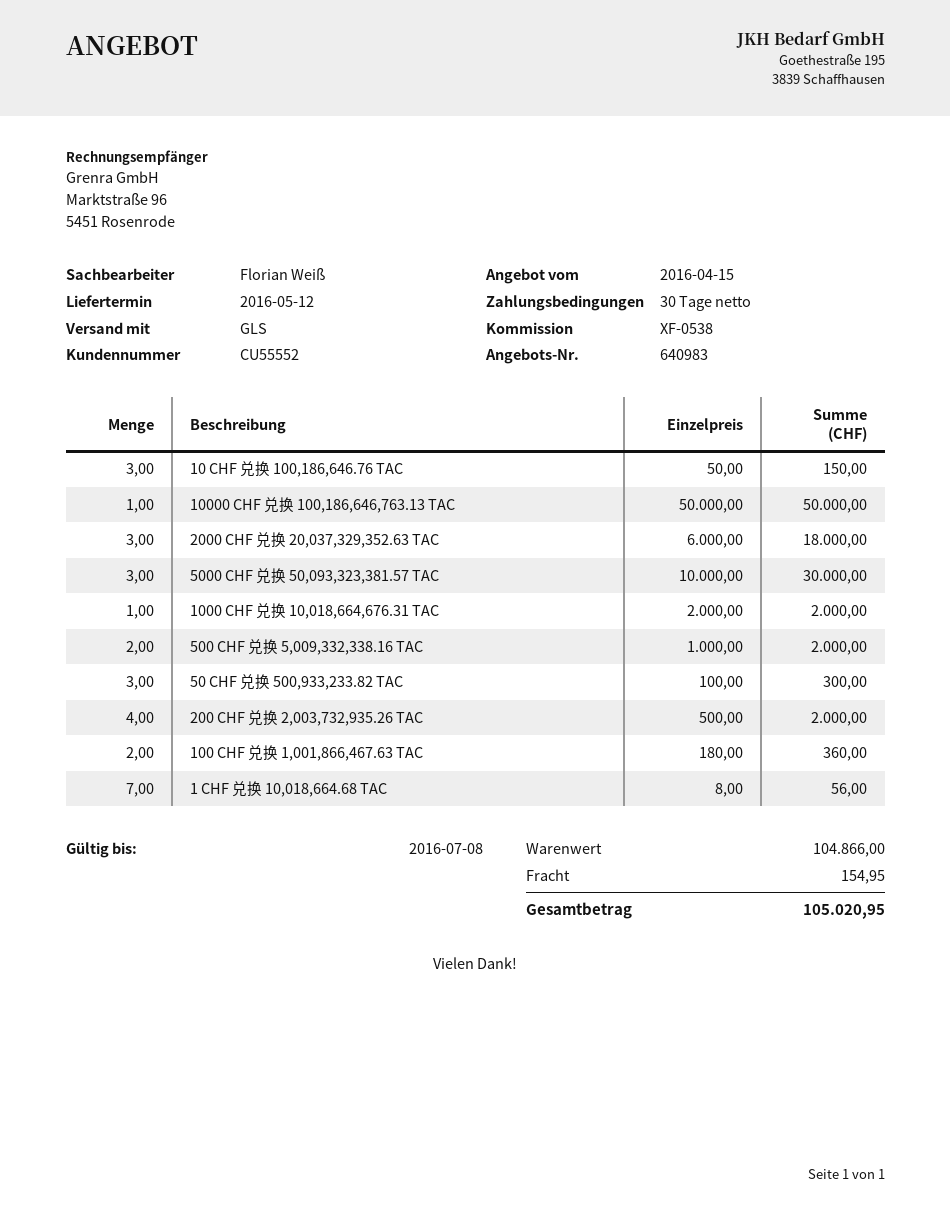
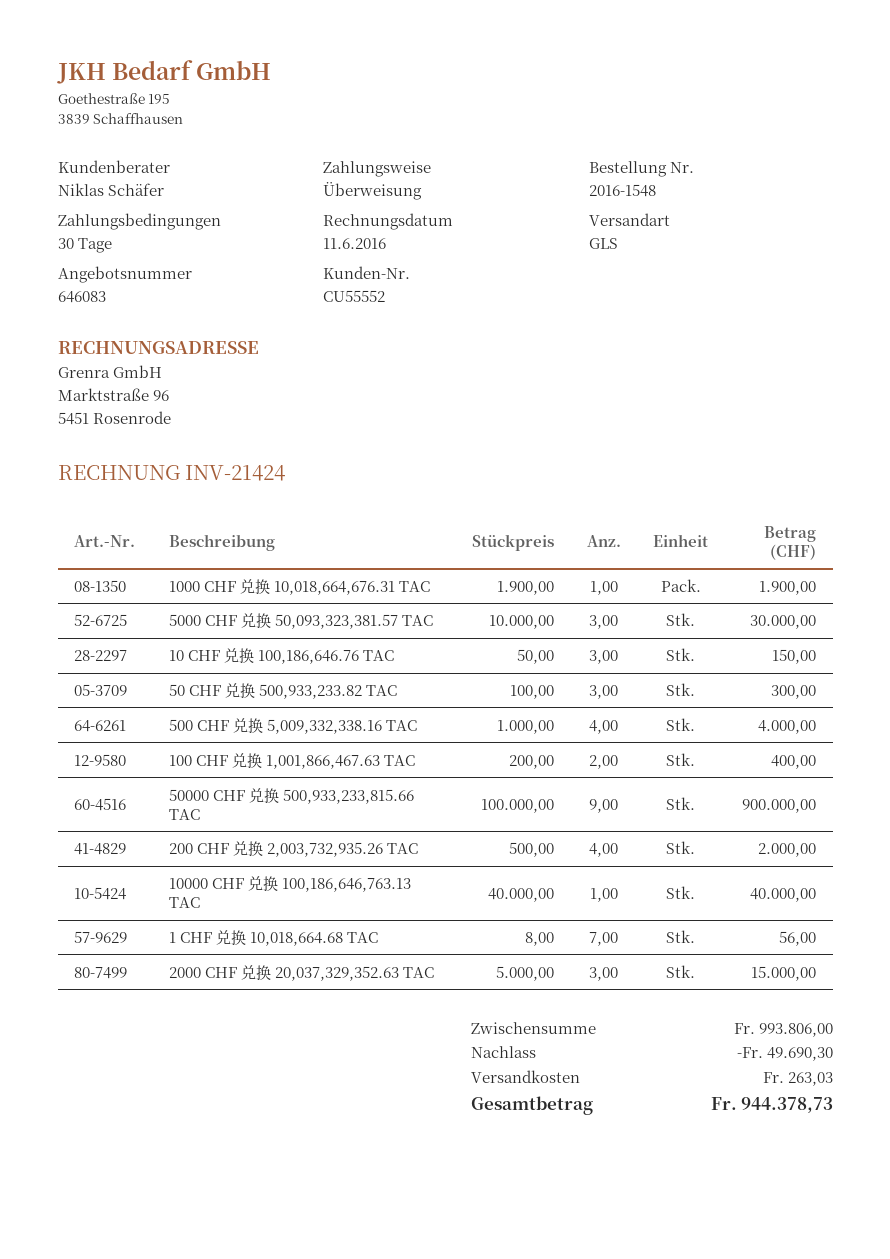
quote number: 640983 -> 646083
sales rep: Florian Weiß -> Niklas Schäfer
10000 CHF 兑换 100,186,646,763.13 TAC: 1 x 50000.00 = 50000.00 -> 1 x 40000.00 = 40000.00
2000 CHF 兑换 20,037,329,352.63 TAC: 3 x 6000.00 = 18000.00 -> 3 x 5000.00 = 15000.00
1000 CHF 兑换 10,018,664,676.31 TAC: 1 x 2000.00 = 2000.00 -> 1 x 1900.00 = 1900.00
500 CHF 兑换 5,009,332,338.16 TAC: 2 x 1000.00 = 2000.00 -> 4 x 1000.00 = 4000.00
100 CHF 兑换 1,001,866,467.63 TAC: 2 x 180.00 = 360.00 -> 2 x 200.00 = 400.00
50000 CHF 兑换 500,933,233,815.66 TAC: none -> 9 x 100000.00 = 900000.00
subtotal: 104866.00 -> 993806.00
discount: none -> 49690.30
shipping: 154.95 -> 263.03
total: 105020.95 -> 944378.73

